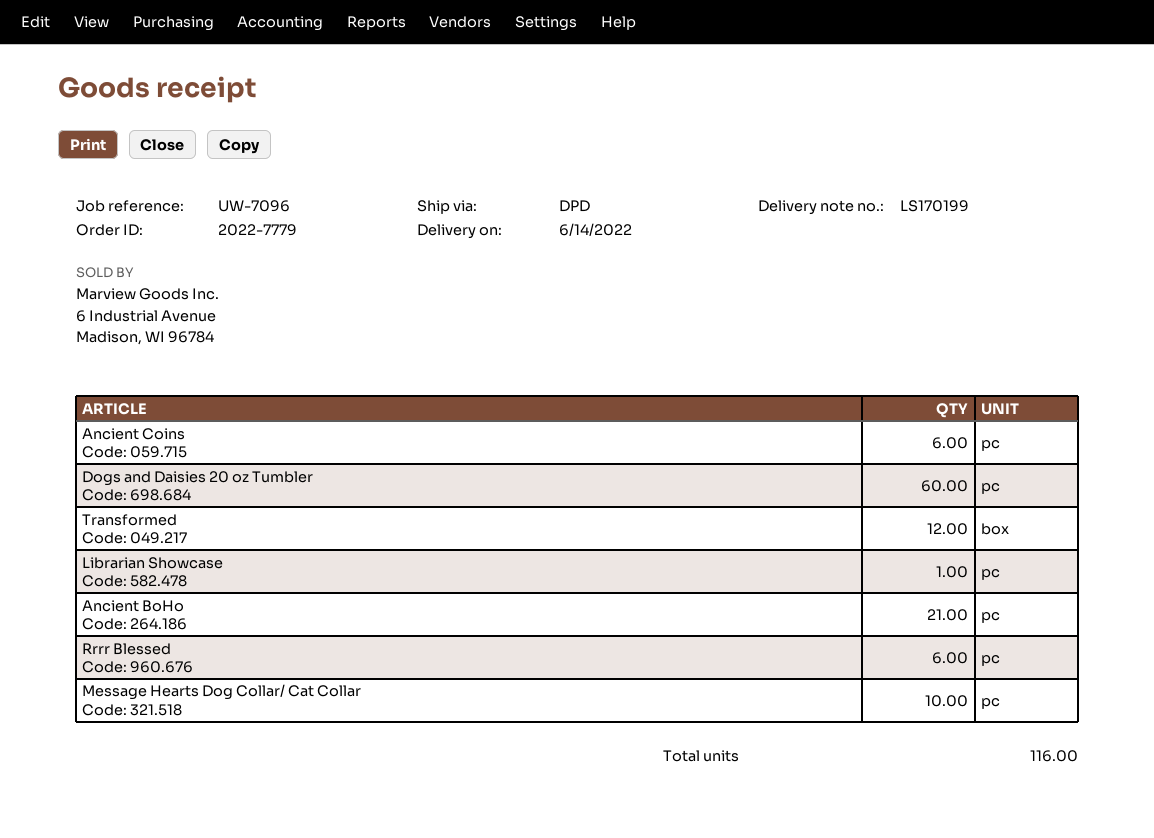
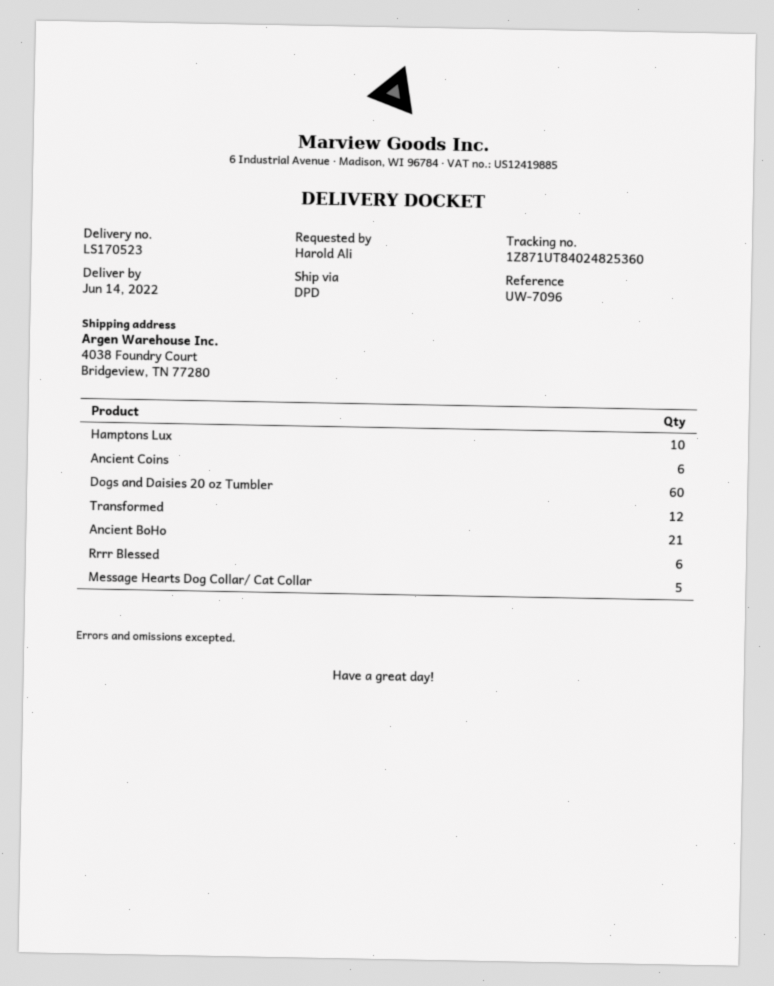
delivery note number: LS170199 -> LS170523
Librarian Showcase: 1 -> none
Message Hearts Dog Collar/ Cat Collar: 10 -> 5
Hamptons Lux: none -> 10

